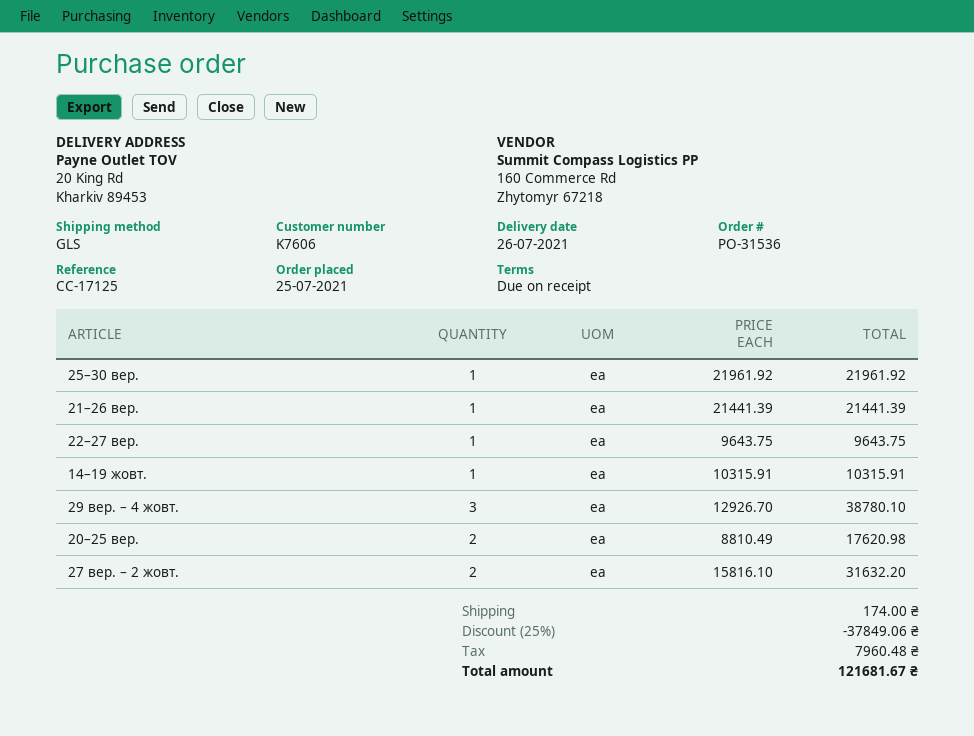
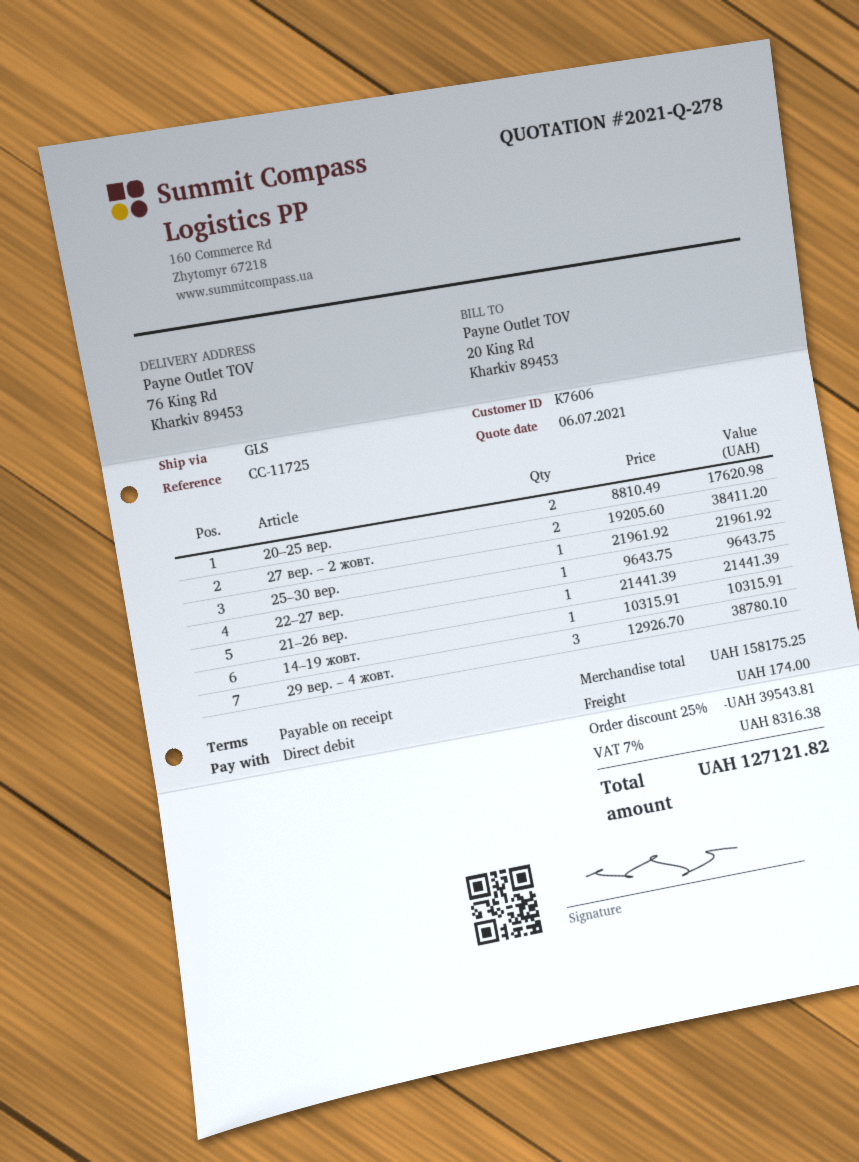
reference: CC-17125 -> CC-11725
ship to: 20 King Rd, Kharkiv 89453 -> 76 King Rd, Kharkiv 89453
27 вер. – 2 жовт.: 2 x 15816.10 = 31632.20 -> 2 x 19205.60 = 38411.20
discount: 25% = 37849.06 -> 25% = 39543.81
tax: 7960.48 -> 8316.38
total: 121681.67 -> 127121.82

